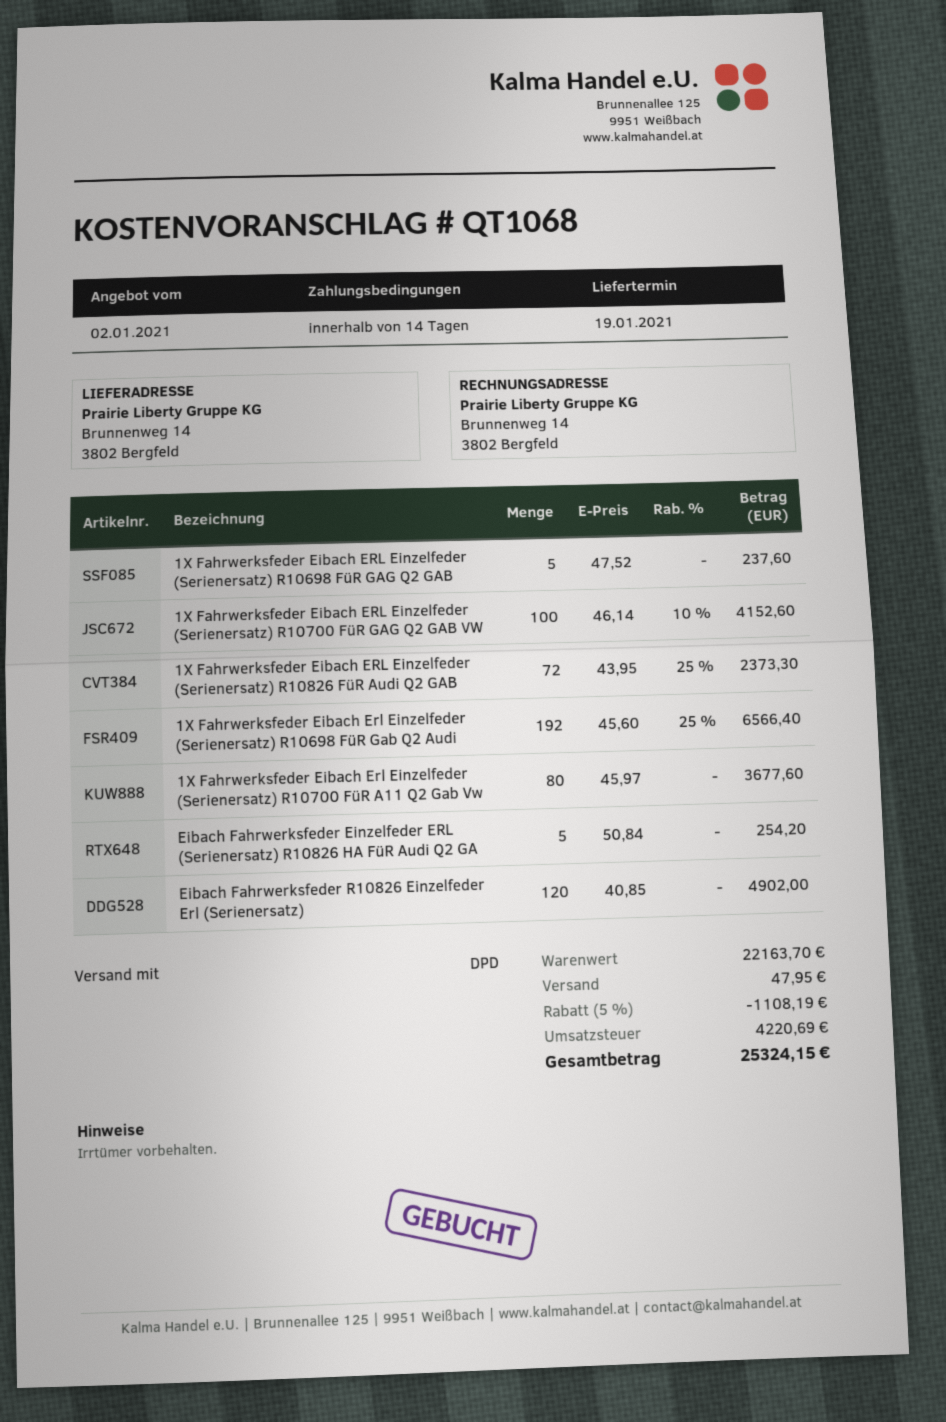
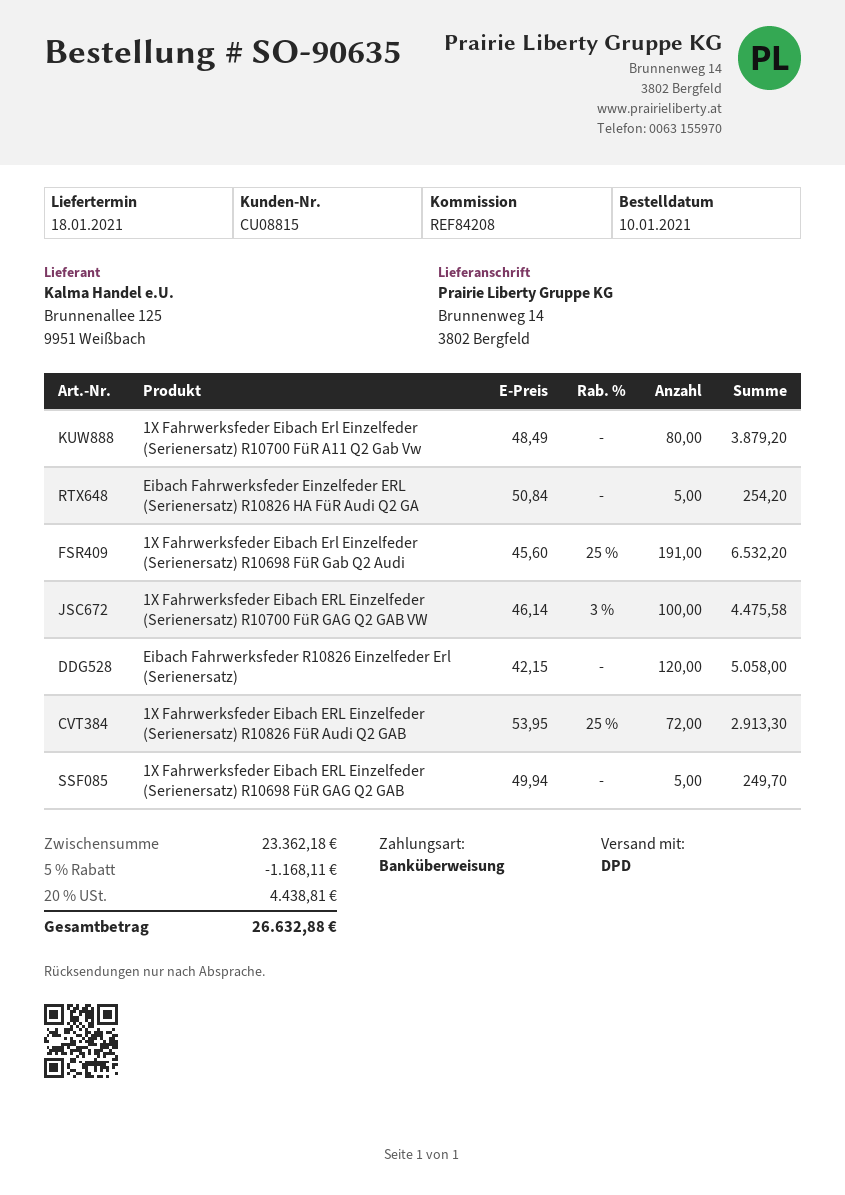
delivery date: 2021-01-19 -> 2021-01-18
1X Fahrwerksfeder Eibach ERL Einzelfeder (Serienersatz) R10698 FüR GAG Q2 GAB: 5 x 47.52 = 237.60 -> 5 x 49.94 = 249.70
1X Fahrwerksfeder Eibach ERL Einzelfeder (Serienersatz) R10700 FüR GAG Q2 GAB VW: 100 x 46.14 - 10% = 4152.60 -> 100 x 46.14 - 3% = 4475.58
1X Fahrwerksfeder Eibach ERL Einzelfeder (Serienersatz) R10826 FüR Audi Q2 GAB: 72 x 43.95 - 25% = 2373.30 -> 72 x 53.95 - 25% = 2913.30
1X Fahrwerksfeder Eibach Erl Einzelfeder (Serienersatz) R10698 FüR Gab Q2 Audi: 192 x 45.60 - 25% = 6566.40 -> 191 x 45.60 - 25% = 6532.20
1X Fahrwerksfeder Eibach Erl Einzelfeder (Serienersatz) R10700 FüR A11 Q2 Gab Vw: 80 x 45.97 = 3677.60 -> 80 x 48.49 = 3879.20
Eibach Fahrwerksfeder R10826 Einzelfeder Erl (Serienersatz): 120 x 40.85 = 4902.00 -> 120 x 42.15 = 5058.00
subtotal: 22163.70 -> 23362.18
discount: 5% = 1108.19 -> 5% = 1168.11
shipping: 47.95 -> none
tax: 4220.69 -> 4438.81
total: 25324.15 -> 26632.88

